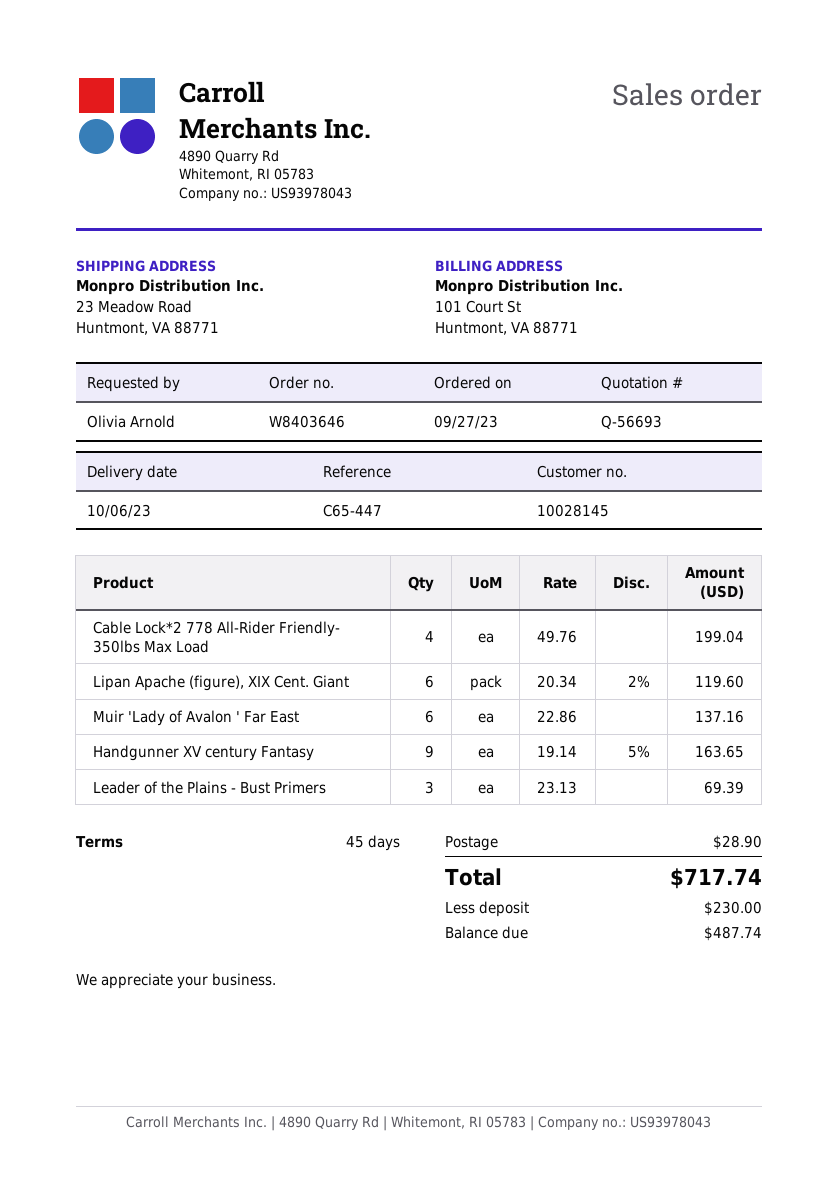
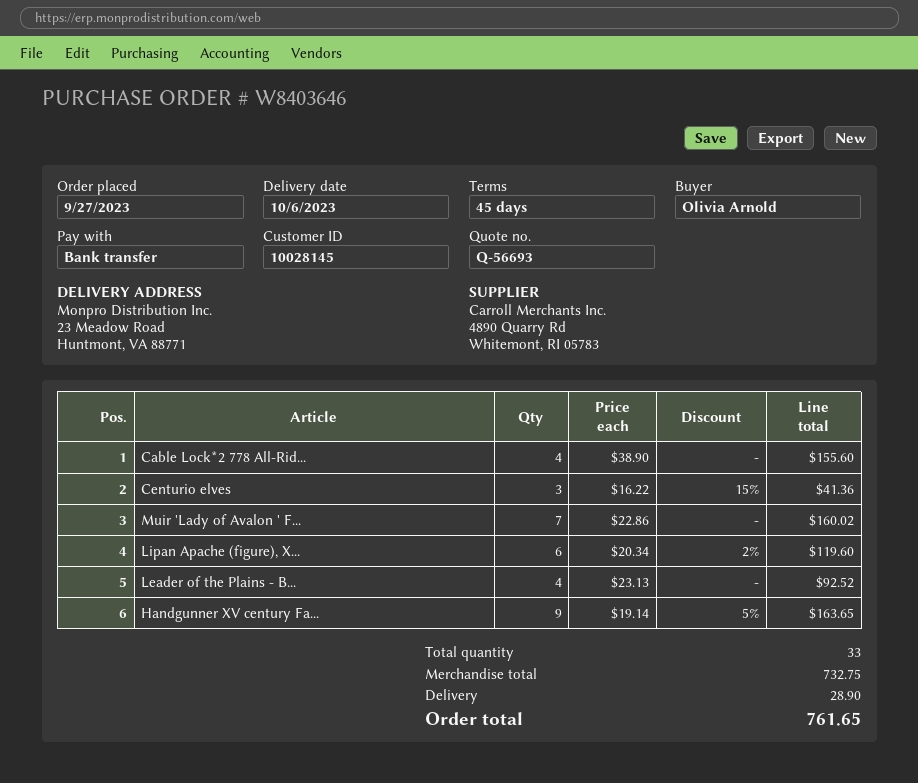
Cable Lock*2 778 All-Rider Friendly- 350lbs Max Load: 4 x 49.76 = 199.04 -> 4 x 38.90 = 155.60
Muir 'Lady of Avalon ' Far East: 6 x 22.86 = 137.16 -> 7 x 22.86 = 160.02
Leader of the Plains - Bust Primers: 3 x 23.13 = 69.39 -> 4 x 23.13 = 92.52
Centurio elves: none -> 3 x 16.22 - 15% = 41.36
total: 717.74 -> 761.65

